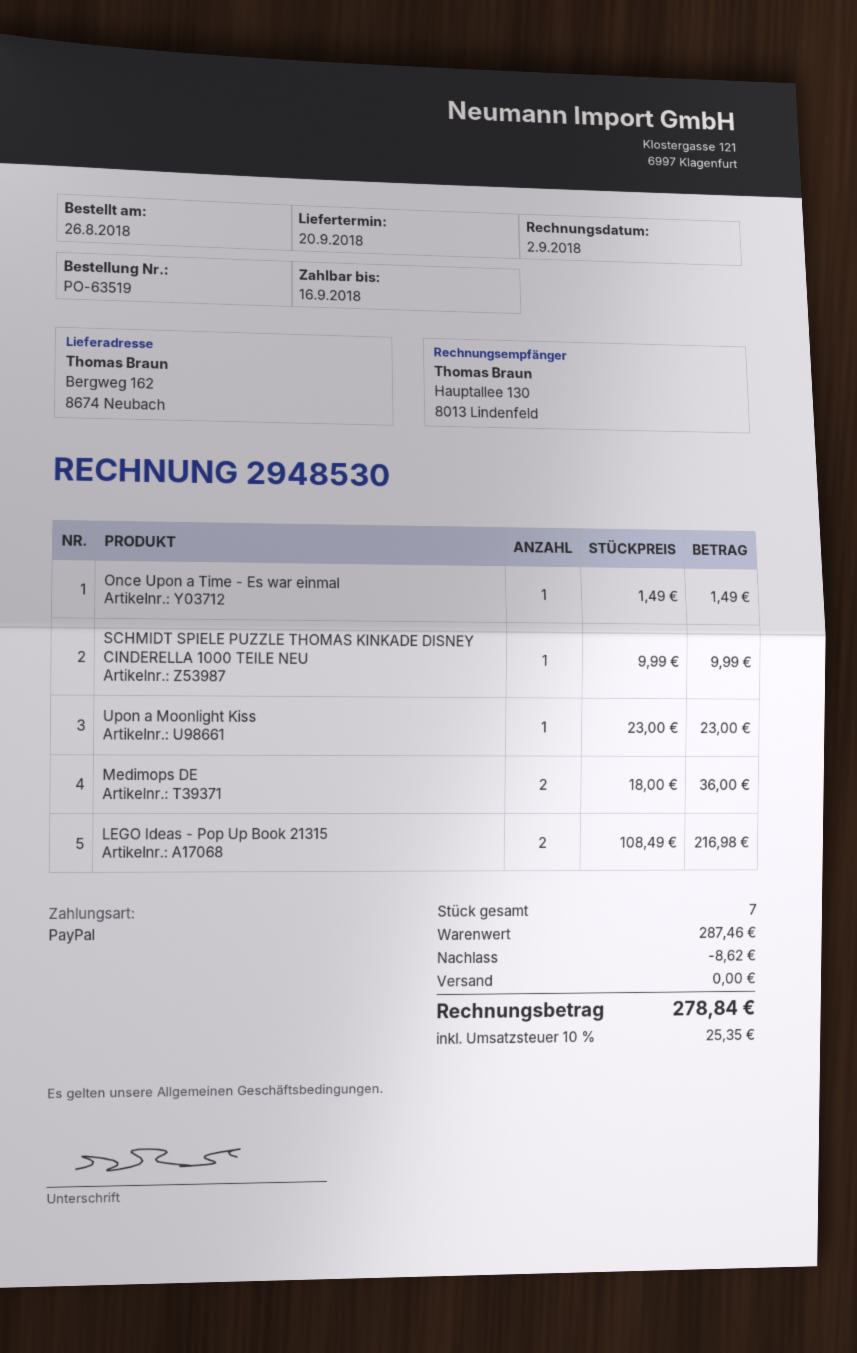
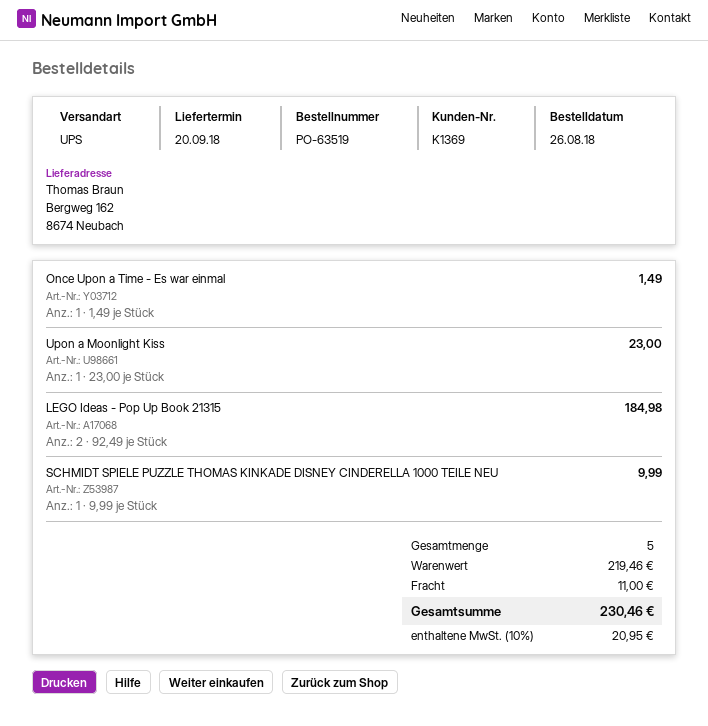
Medimops DE: 2 x 18.00 = 36.00 -> none
LEGO Ideas - Pop Up Book 21315: 2 x 108.49 = 216.98 -> 2 x 92.49 = 184.98
total quantity: 7 -> 5
subtotal: 287.46 -> 219.46
discount: 8.62 -> none
shipping: 0.00 -> 11.00
tax: 10% = 25.35 -> 10% = 20.95
total: 278.84 -> 230.46

